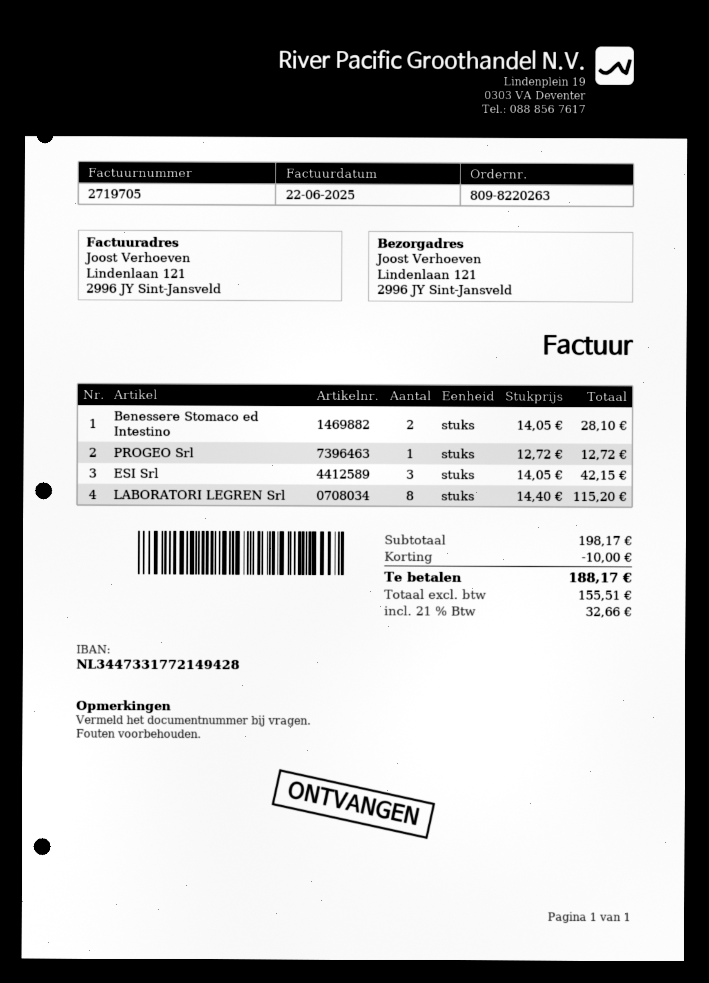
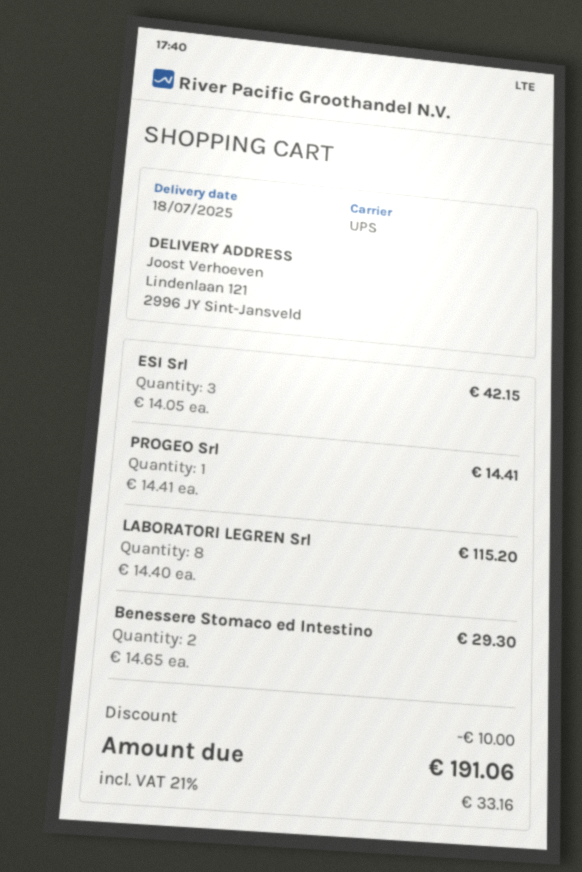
Benessere Stomaco ed Intestino: 2 x 14.05 = 28.10 -> 2 x 14.65 = 29.30
PROGEO Srl: 1 x 12.72 = 12.72 -> 1 x 14.41 = 14.41
tax: 21% = 32.66 -> 21% = 33.16
total: 188.17 -> 191.06

